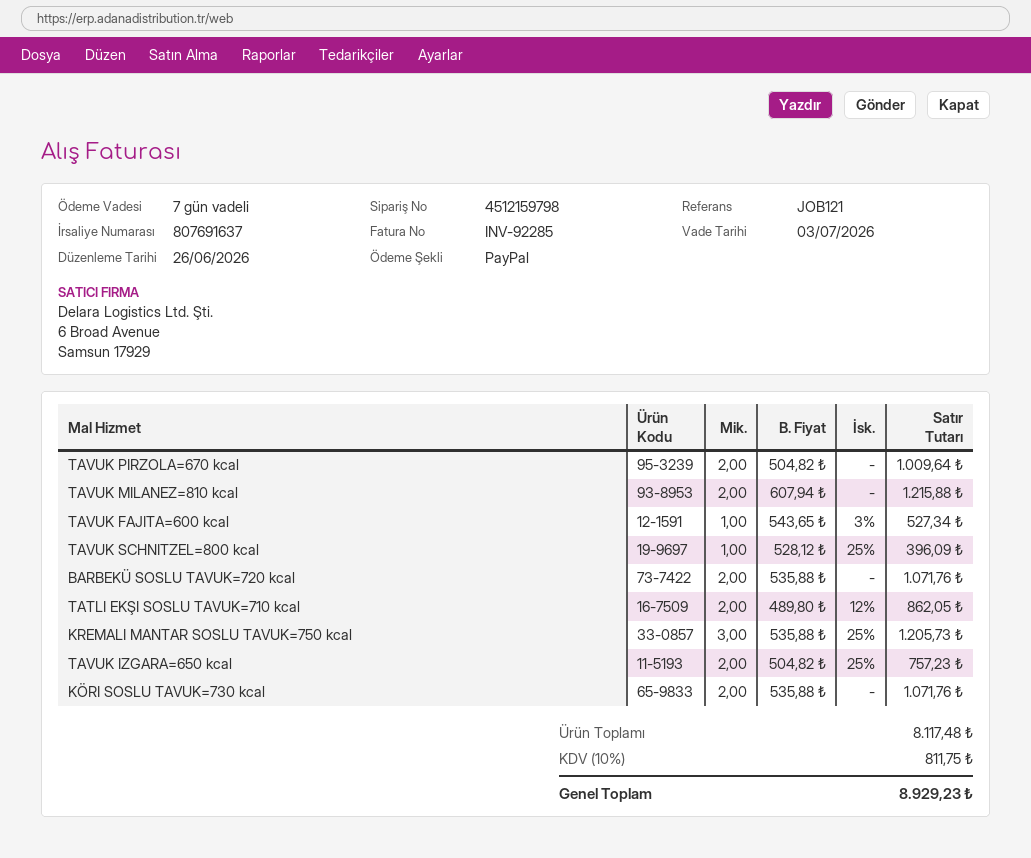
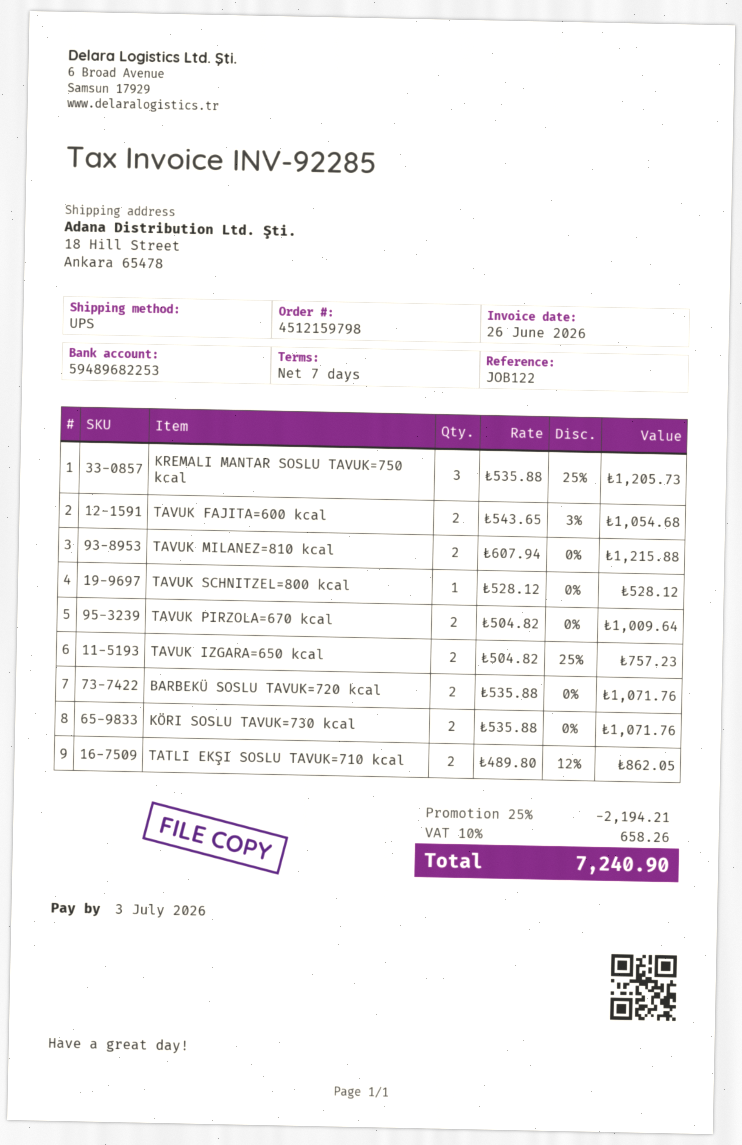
reference: JOB121 -> JOB122
TAVUK FAJITA=600 kcal: 1 x 543.65 - 3% = 527.34 -> 2 x 543.65 - 3% = 1054.68
TAVUK SCHNITZEL=800 kcal: 1 x 528.12 - 25% = 396.09 -> 1 x 528.12 = 528.12
discount: none -> 25% = 2194.21
tax: 10% = 811.75 -> 10% = 658.26
total: 8929.23 -> 7240.90

